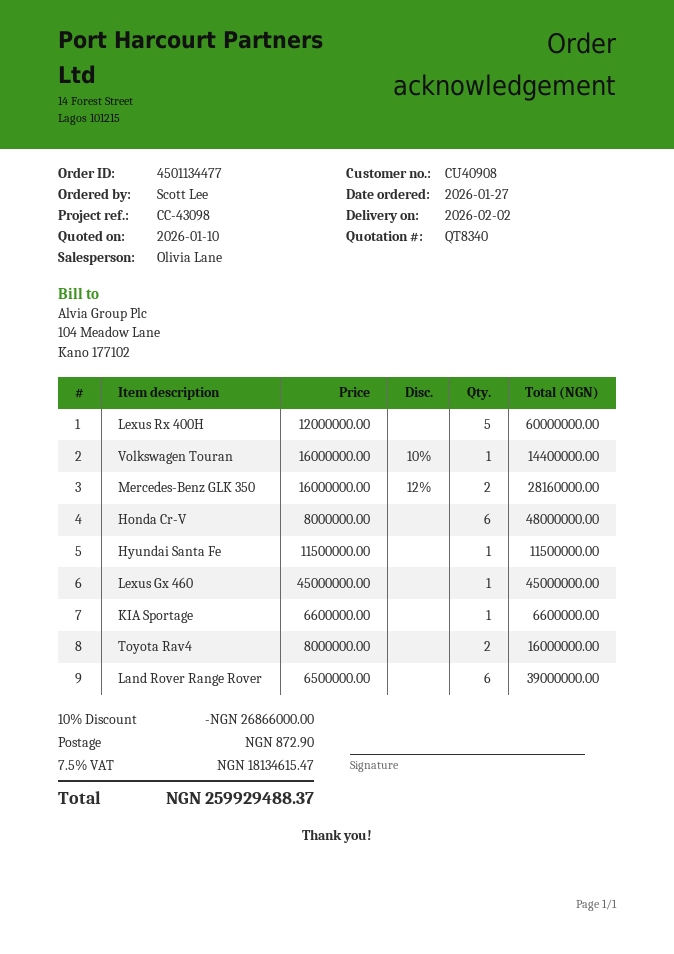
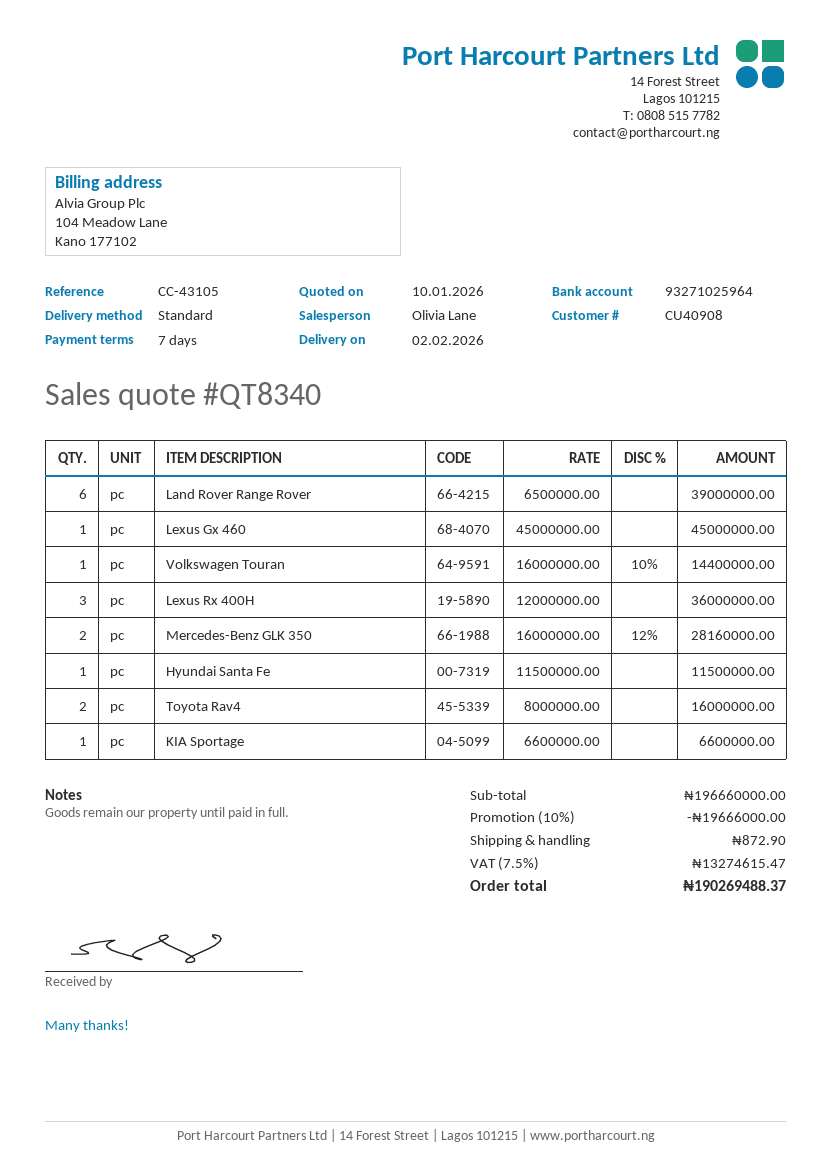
reference: CC-43098 -> CC-43105
Lexus Rx 400H: 5 x 12000000.00 = 60000000.00 -> 3 x 12000000.00 = 36000000.00
Honda Cr-V: 6 x 8000000.00 = 48000000.00 -> none
discount: 10% = 26866000.00 -> 10% = 19666000.00
tax: 7.5% = 18134615.47 -> 7.5% = 13274615.47
total: 259929488.37 -> 190269488.37

